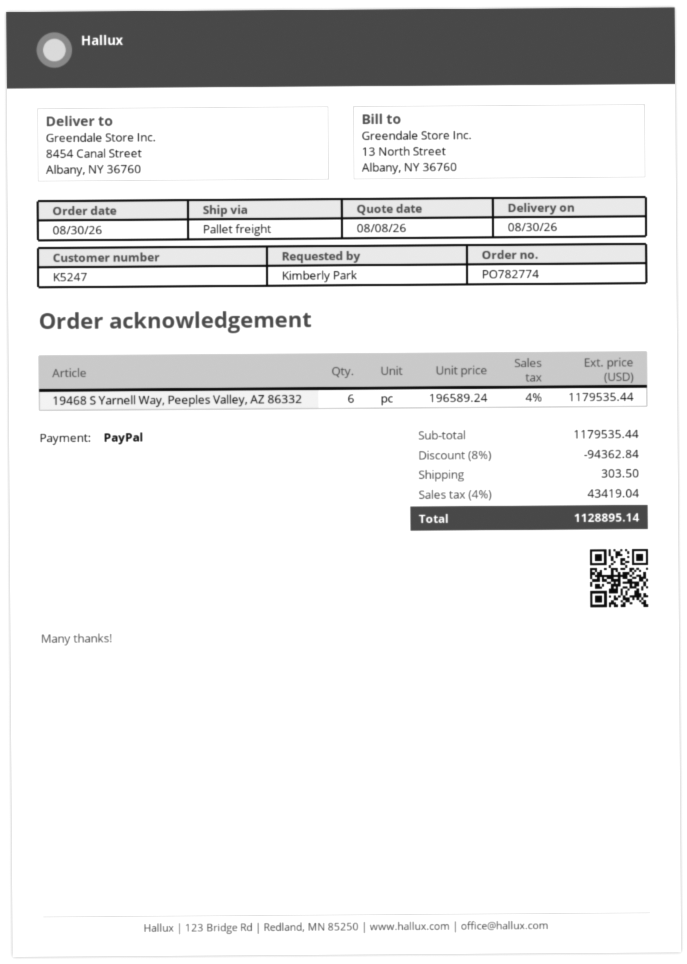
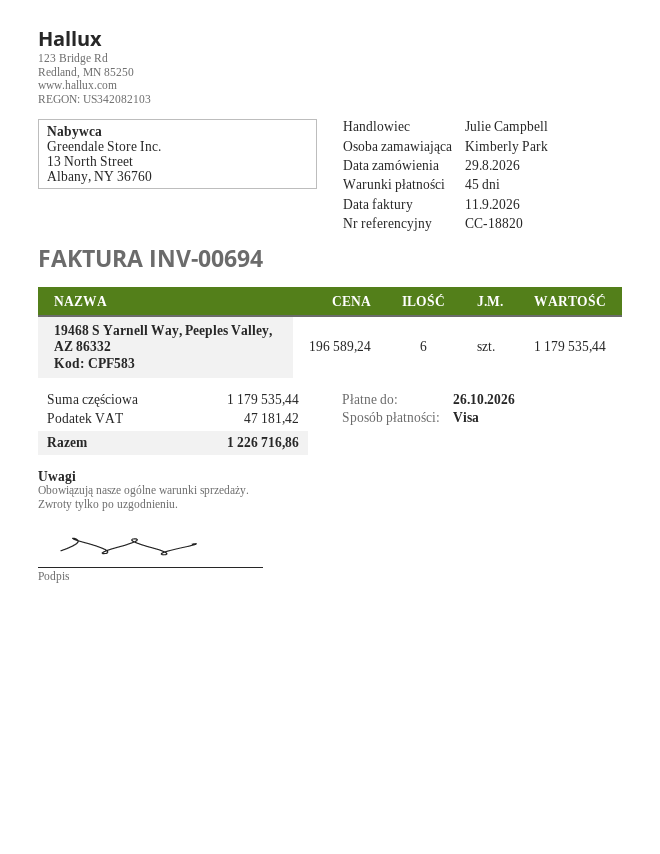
order date: 2026-08-30 -> 2026-08-29
payment method: PayPal -> Visa
discount: 8% = 94362.84 -> none
shipping: 303.50 -> none
tax: 43419.04 -> 47181.42
total: 1128895.14 -> 1226716.86

